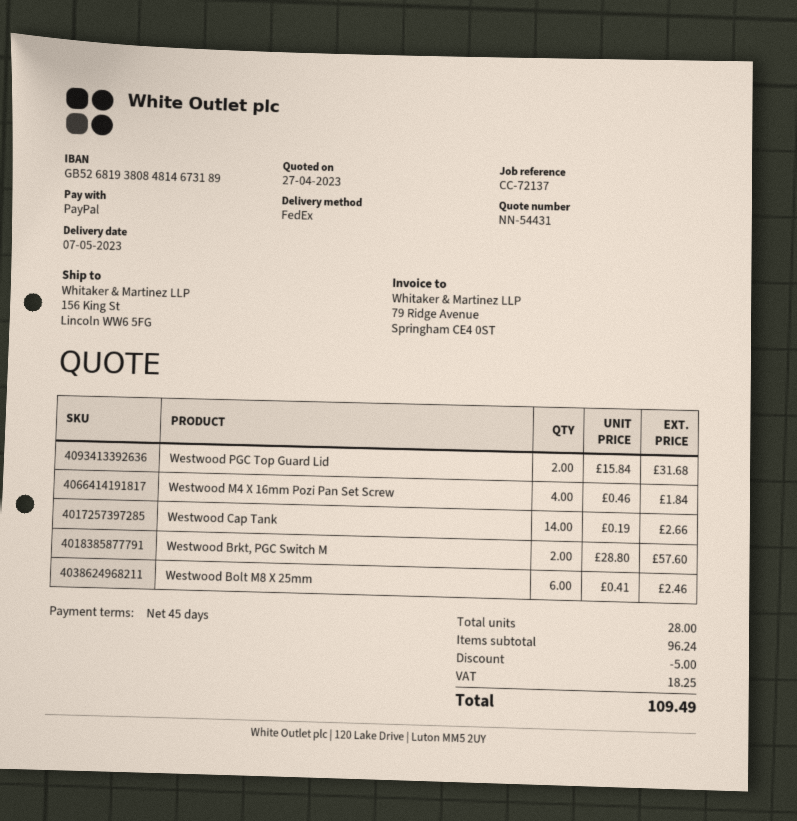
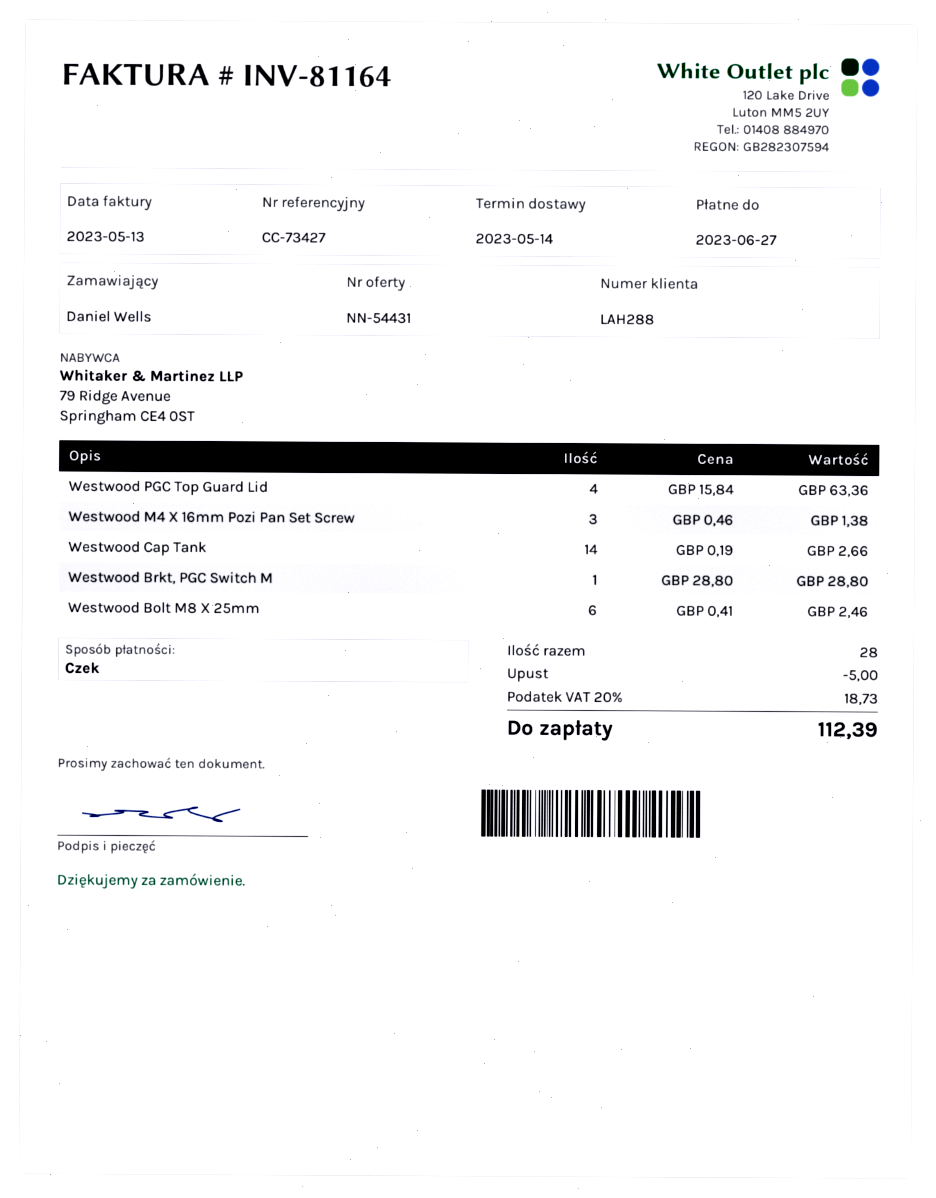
delivery date: 2023-05-07 -> 2023-05-14
reference: CC-72137 -> CC-73427
payment method: PayPal -> cheque
Westwood PGC Top Guard Lid: 2 x 15.84 = 31.68 -> 4 x 15.84 = 63.36
Westwood M4 X 16mm Pozi Pan Set Screw: 4 x 0.46 = 1.84 -> 3 x 0.46 = 1.38
Westwood Brkt, PGC Switch M: 2 x 28.80 = 57.60 -> 1 x 28.80 = 28.80
tax: 18.25 -> 18.73
total: 109.49 -> 112.39

